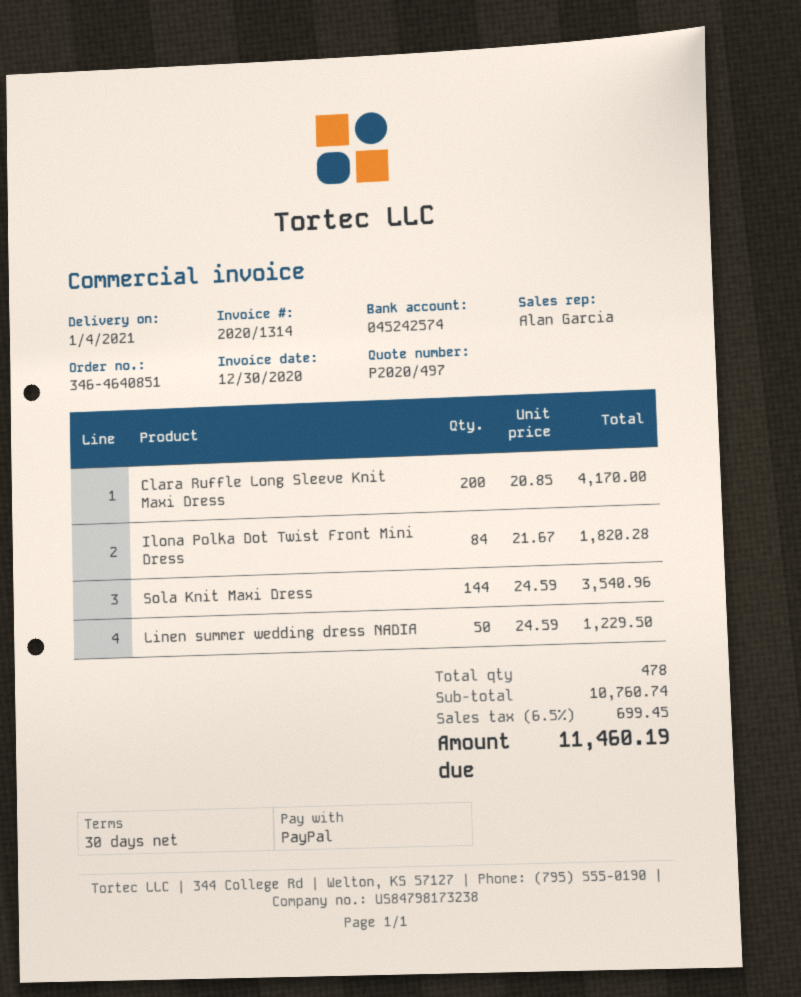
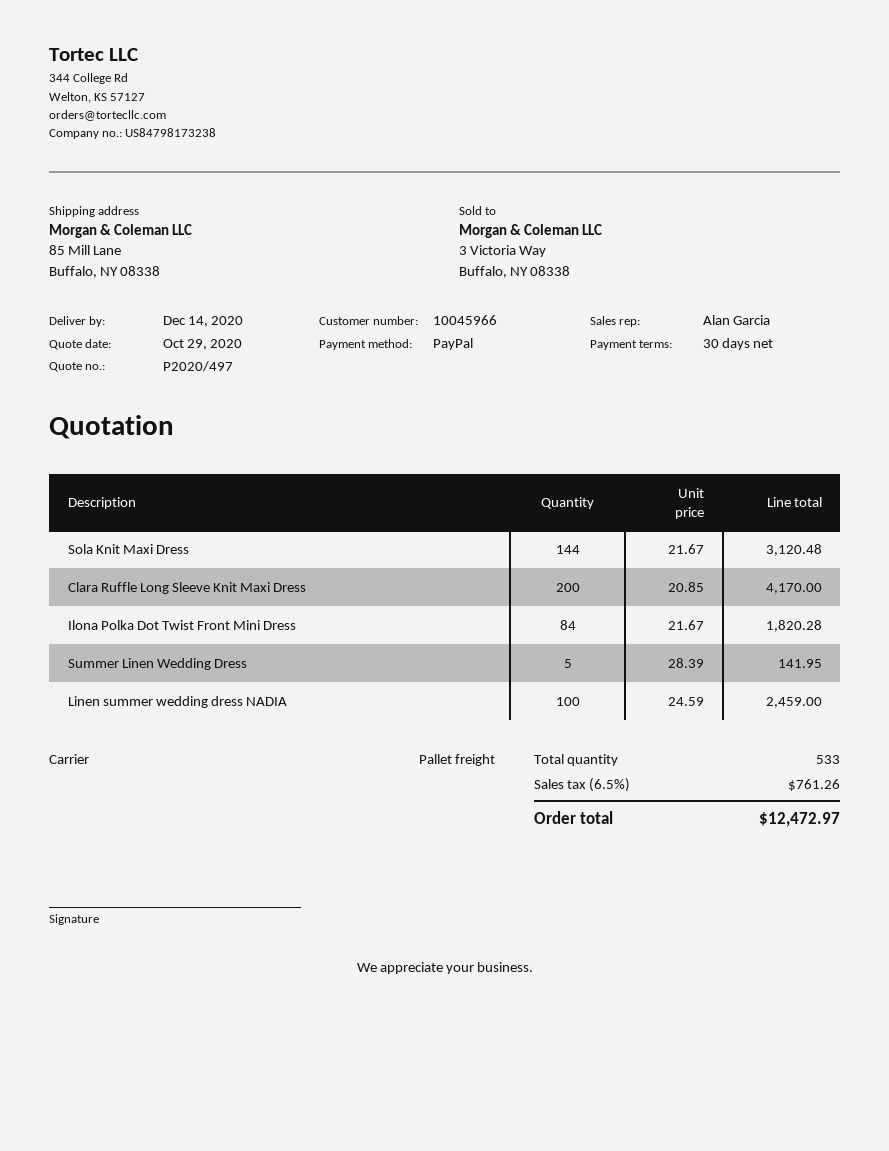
delivery date: 2021-01-04 -> 2020-12-14
Sola Knit Maxi Dress: 144 x 24.59 = 3540.96 -> 144 x 21.67 = 3120.48
Linen summer wedding dress NADIA: 50 x 24.59 = 1229.50 -> 100 x 24.59 = 2459.00
Summer Linen Wedding Dress: none -> 5 x 28.39 = 141.95
total quantity: 478 -> 533
tax: 6.5% = 699.45 -> 6.5% = 761.26
total: 11460.19 -> 12472.97

